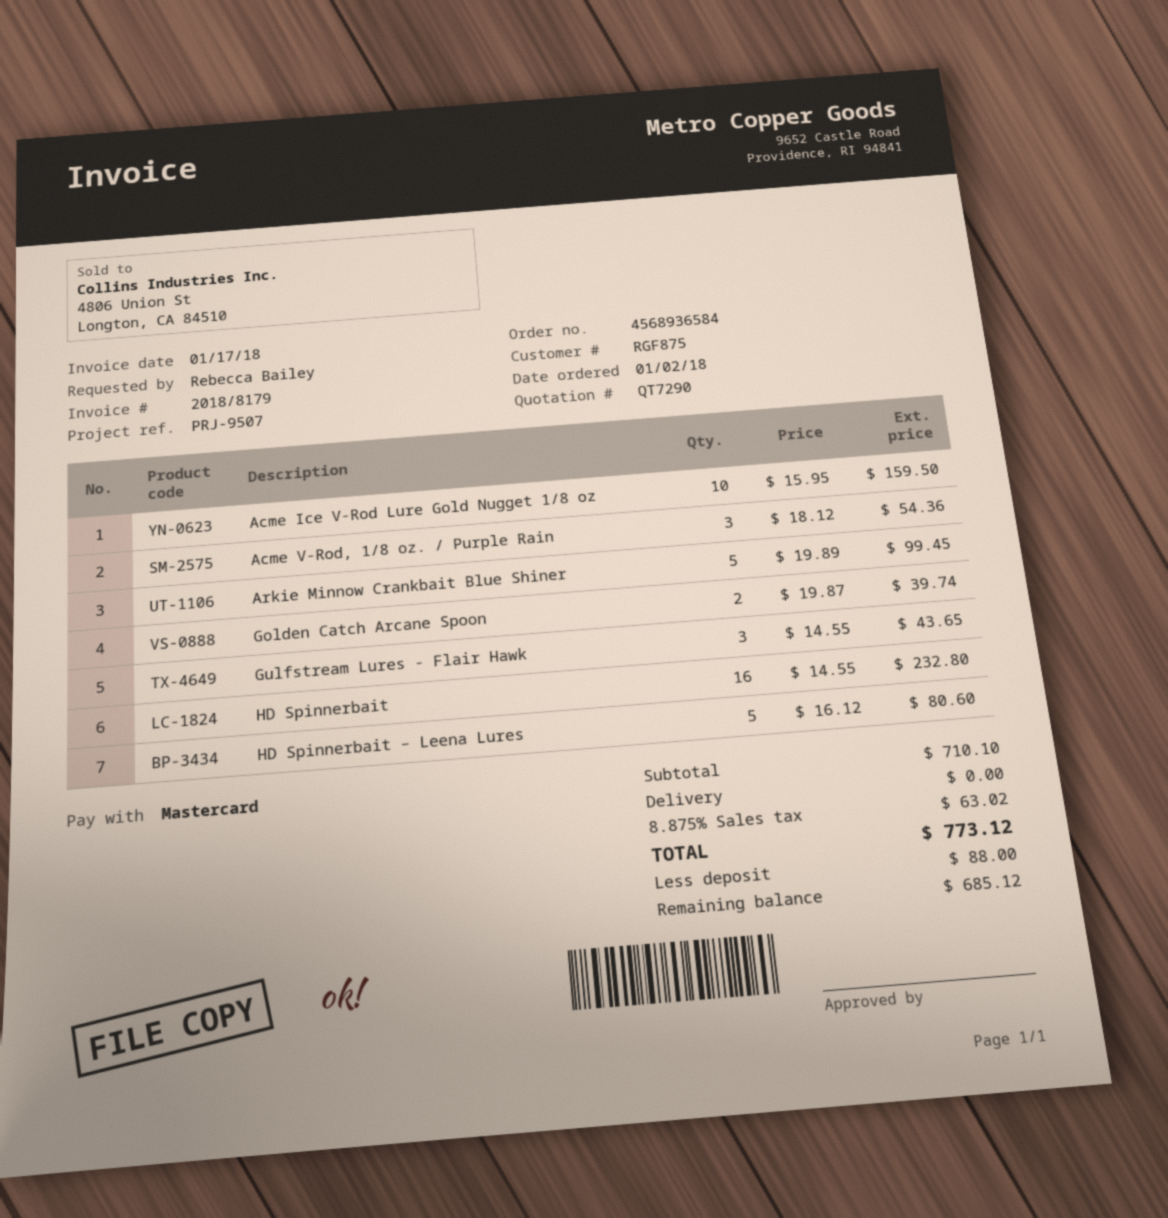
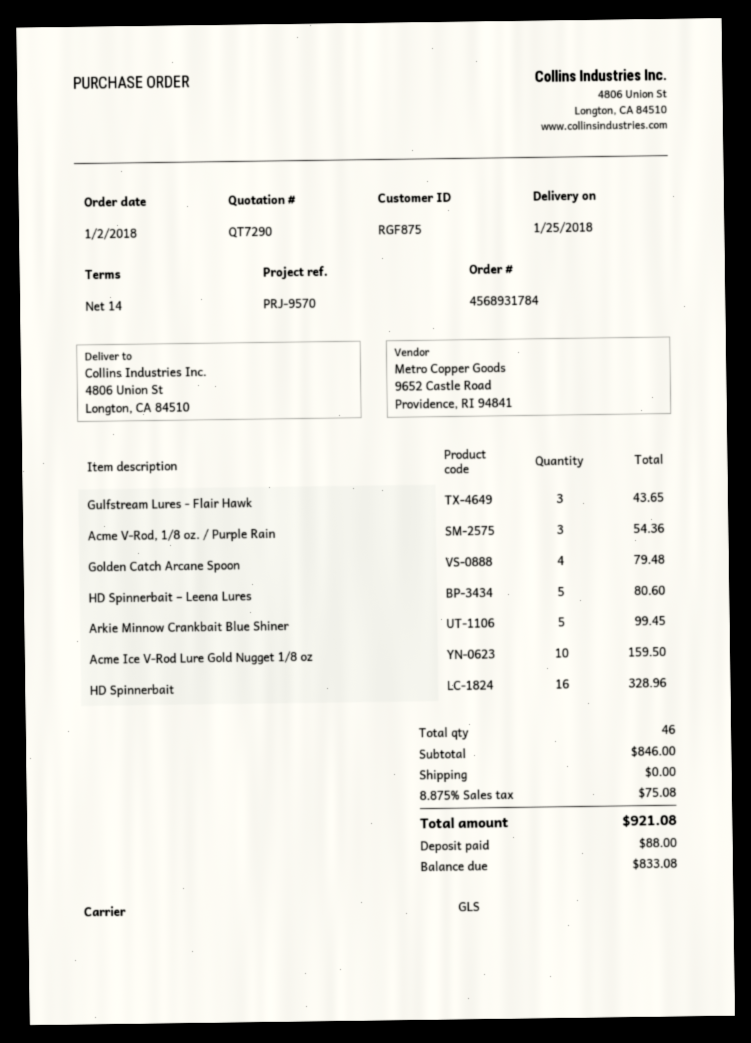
order number: 4568936584 -> 4568931784
reference: PRJ-9507 -> PRJ-9570
Golden Catch Arcane Spoon: 2 for 39.74 -> 4 for 79.48
HD Spinnerbait: 16 for 232.80 -> 16 for 328.96
subtotal: 710.10 -> 846.00
tax: 8.875% = 63.02 -> 8.875% = 75.08
total: 773.12 -> 921.08
balance: 685.12 -> 833.08

